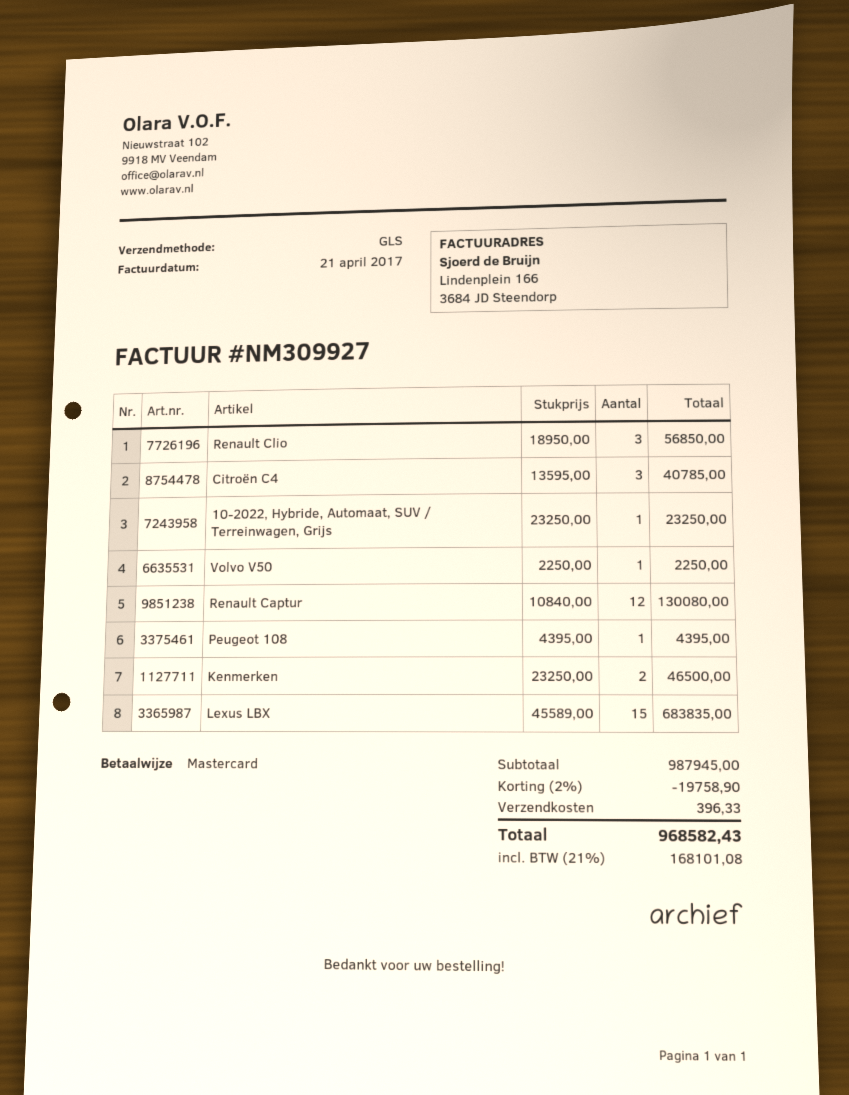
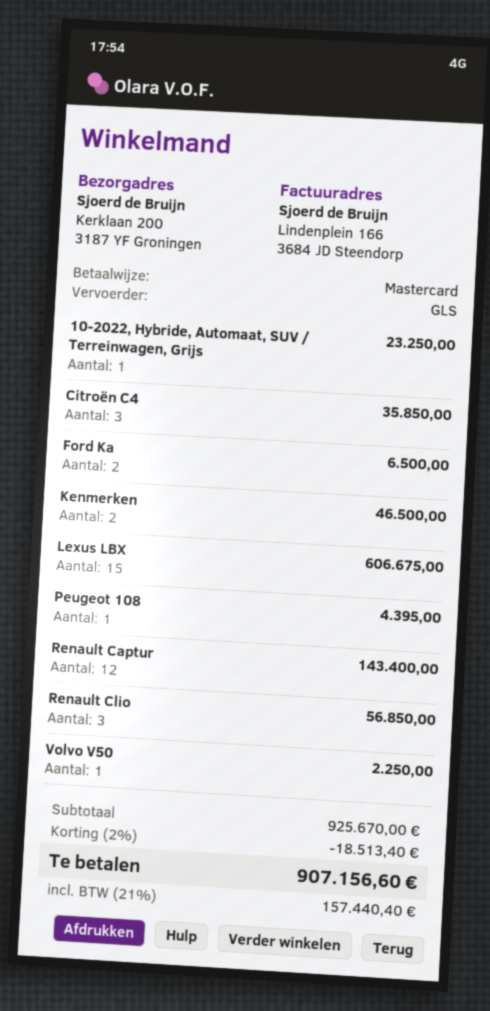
Citroën C4: 3 for 40785.00 -> 3 for 35850.00
Renault Captur: 12 for 130080.00 -> 12 for 143400.00
Lexus LBX: 15 for 683835.00 -> 15 for 606675.00
Ford Ka: none -> 2 for 6500.00
subtotal: 987945.00 -> 925670.00
discount: 2% = 19758.90 -> 2% = 18513.40
shipping: 396.33 -> none
tax: 21% = 168101.08 -> 21% = 157440.40
total: 968582.43 -> 907156.60

